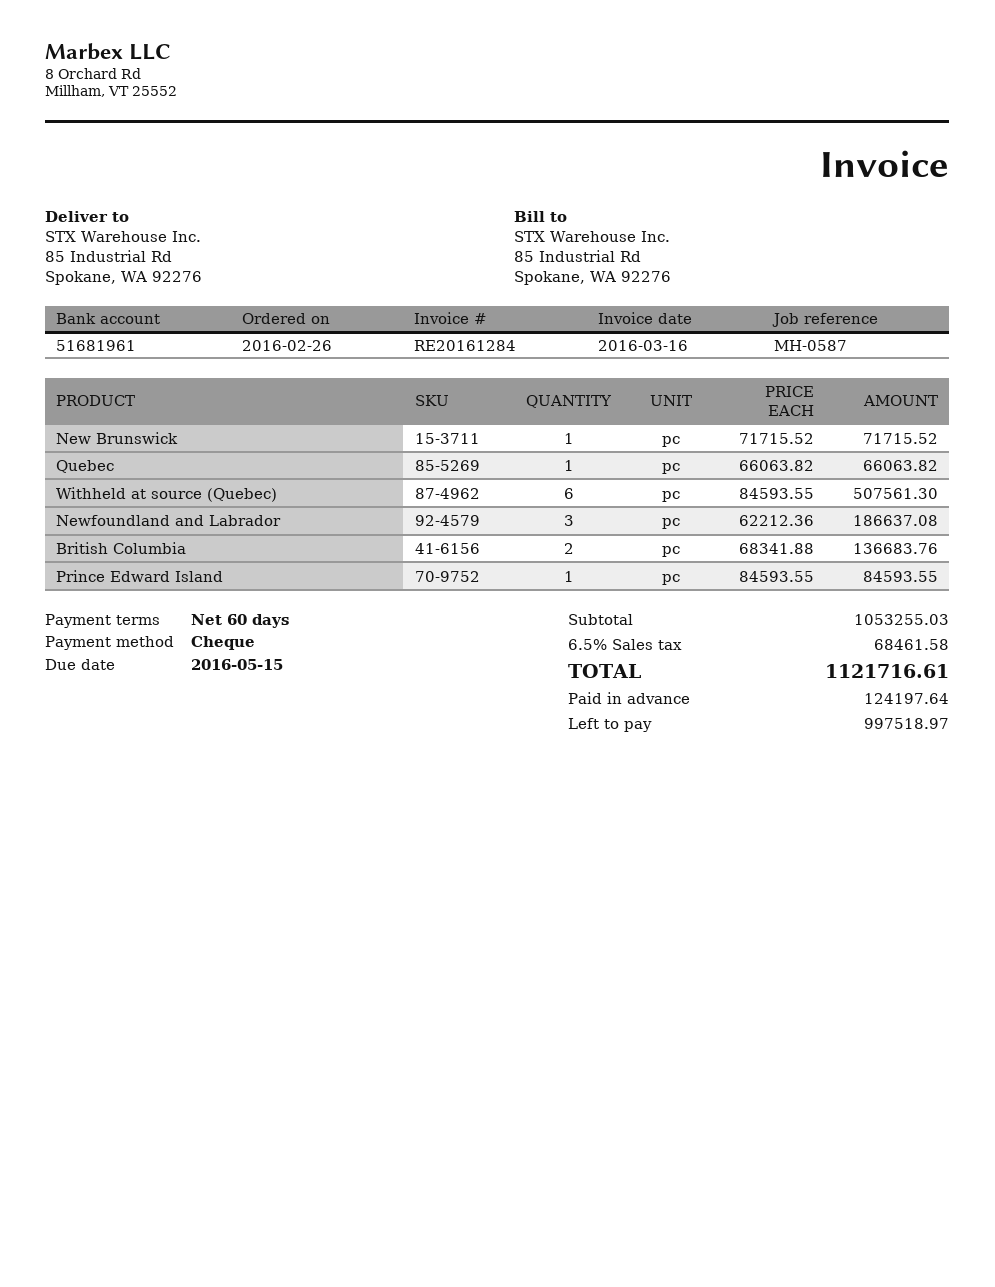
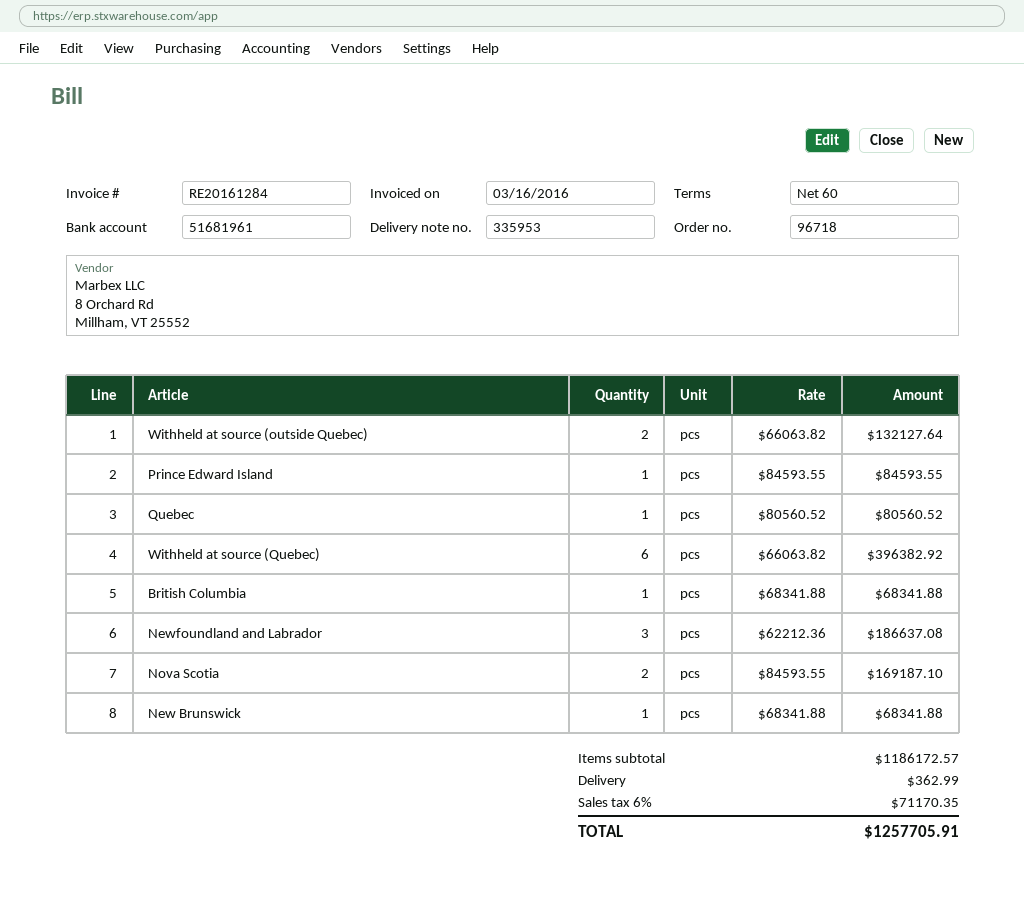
New Brunswick: 1 x 71715.52 = 71715.52 -> 1 x 68341.88 = 68341.88
Quebec: 1 x 66063.82 = 66063.82 -> 1 x 80560.52 = 80560.52
Withheld at source (Quebec): 6 x 84593.55 = 507561.30 -> 6 x 66063.82 = 396382.92
British Columbia: 2 x 68341.88 = 136683.76 -> 1 x 68341.88 = 68341.88
Withheld at source (outside Quebec): none -> 2 x 66063.82 = 132127.64
Nova Scotia: none -> 2 x 84593.55 = 169187.10
subtotal: 1053255.03 -> 1186172.57
shipping: none -> 362.99
tax: 6.5% = 68461.58 -> 6% = 71170.35
total: 1121716.61 -> 1257705.91

